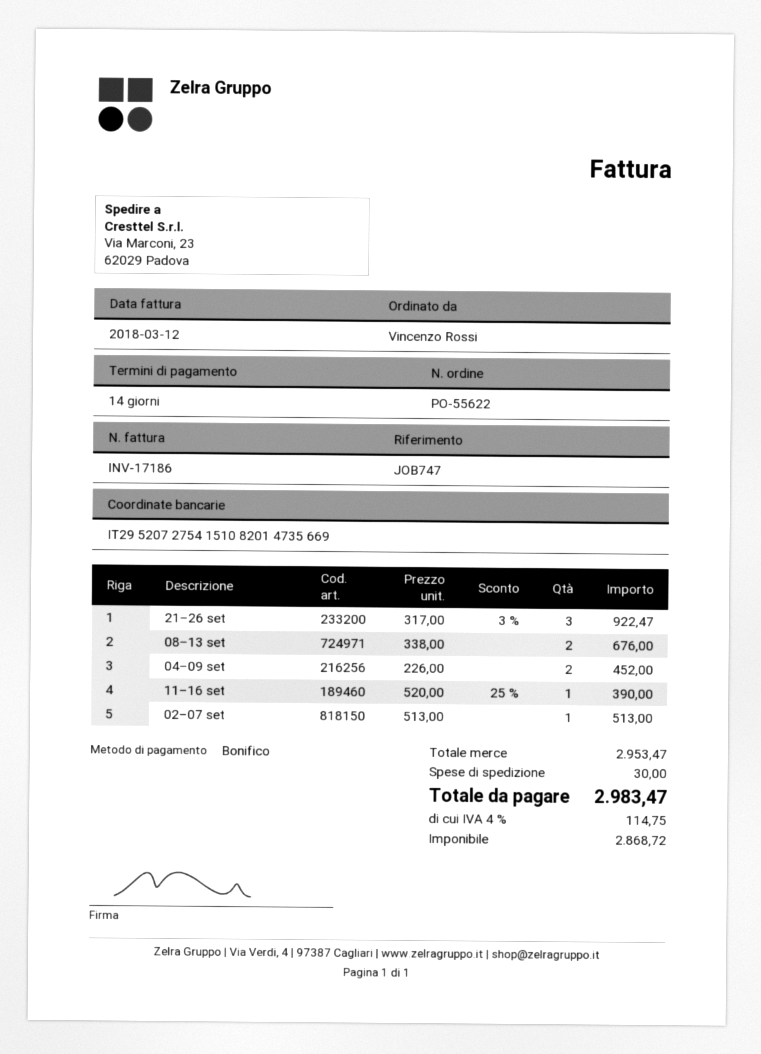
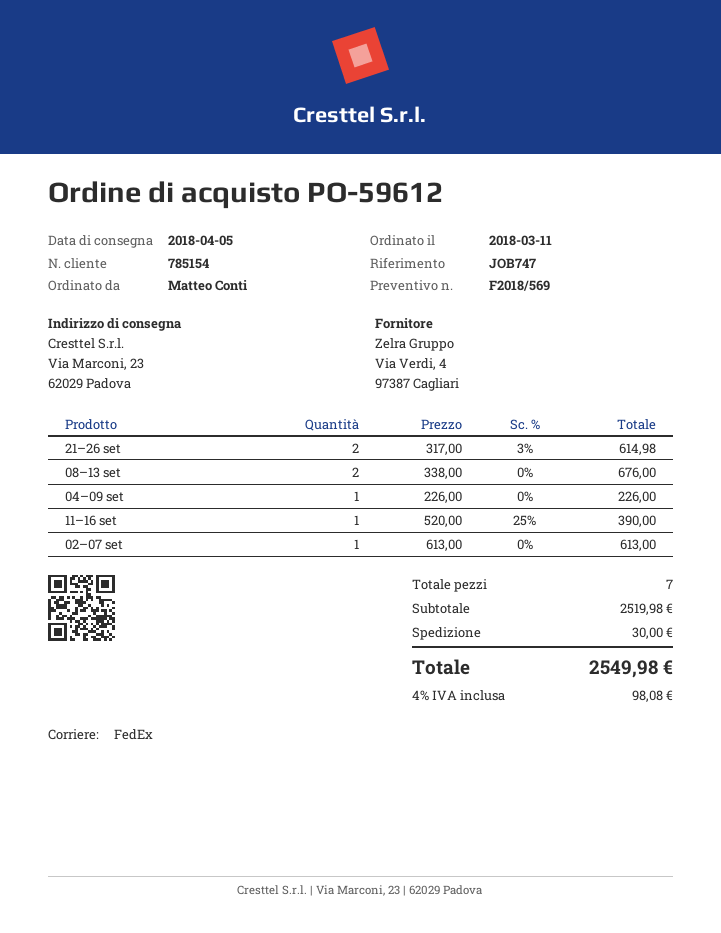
order number: PO-55622 -> PO-59612
ordered by: Vincenzo Rossi -> Matteo Conti
21–26 set: 3 x 317.00 - 3% = 922.47 -> 2 x 317.00 - 3% = 614.98
04–09 set: 2 x 226.00 = 452.00 -> 1 x 226.00 = 226.00
02–07 set: 1 x 513.00 = 513.00 -> 1 x 613.00 = 613.00
subtotal: 2953.47 -> 2519.98
tax: 4% = 114.75 -> 4% = 98.08
total: 2983.47 -> 2549.98

